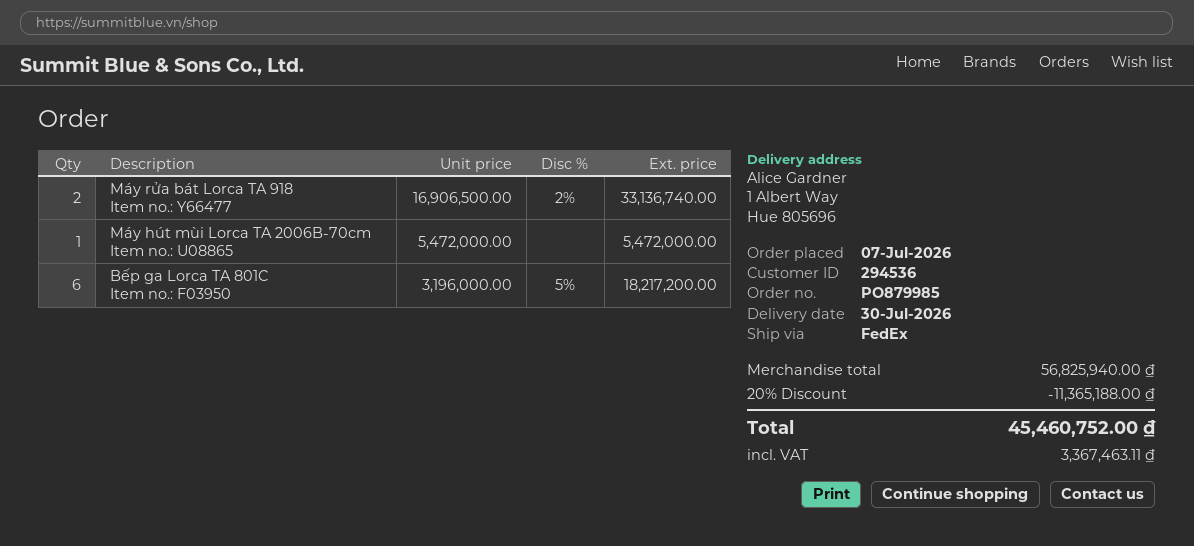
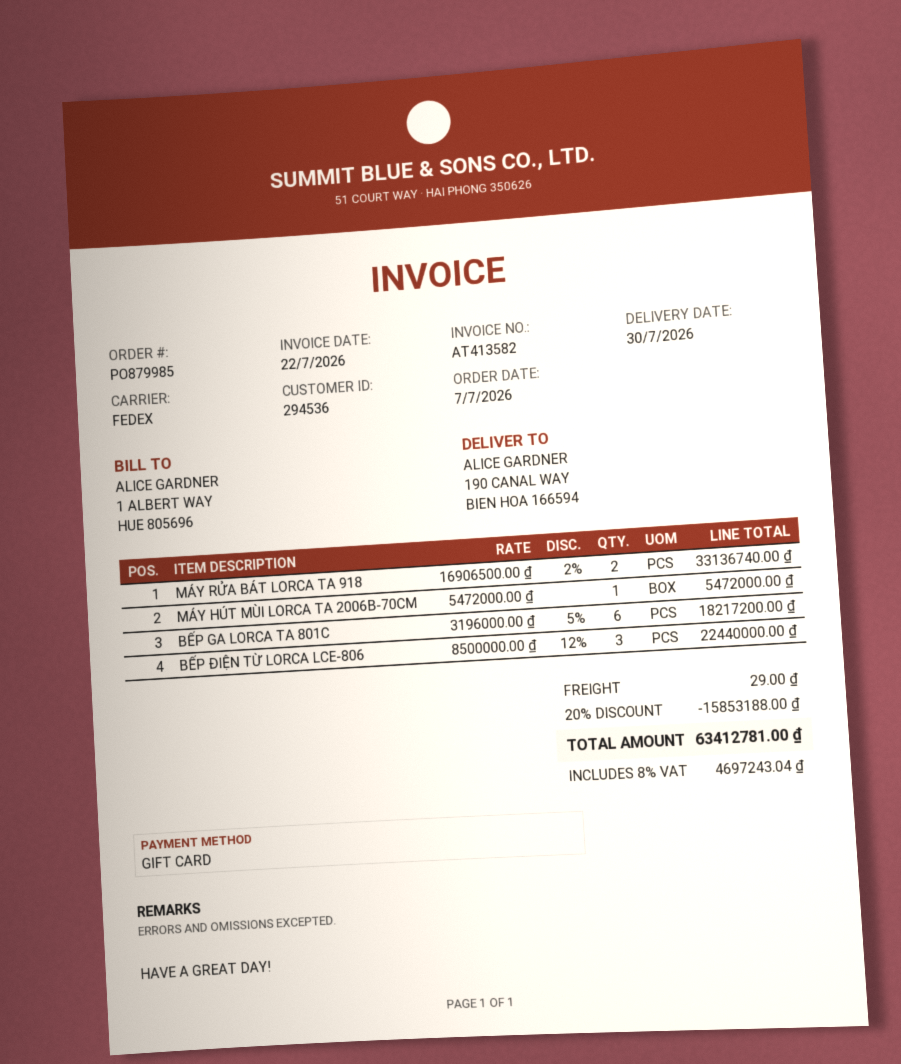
ship to: 1 Albert Way, Hue 805696 -> 190 CANAL WAY, BIEN HOA 166594
BẾP ĐIỆN TỪ LORCA LCE-806: none -> 3 x 8500000.00 - 12% = 22440000.00
discount: 20% = 11365188.00 -> 20% = 15853188.00
shipping: none -> 29.00
tax: 3367463.11 -> 4697243.04
total: 45460752.00 -> 63412781.00

